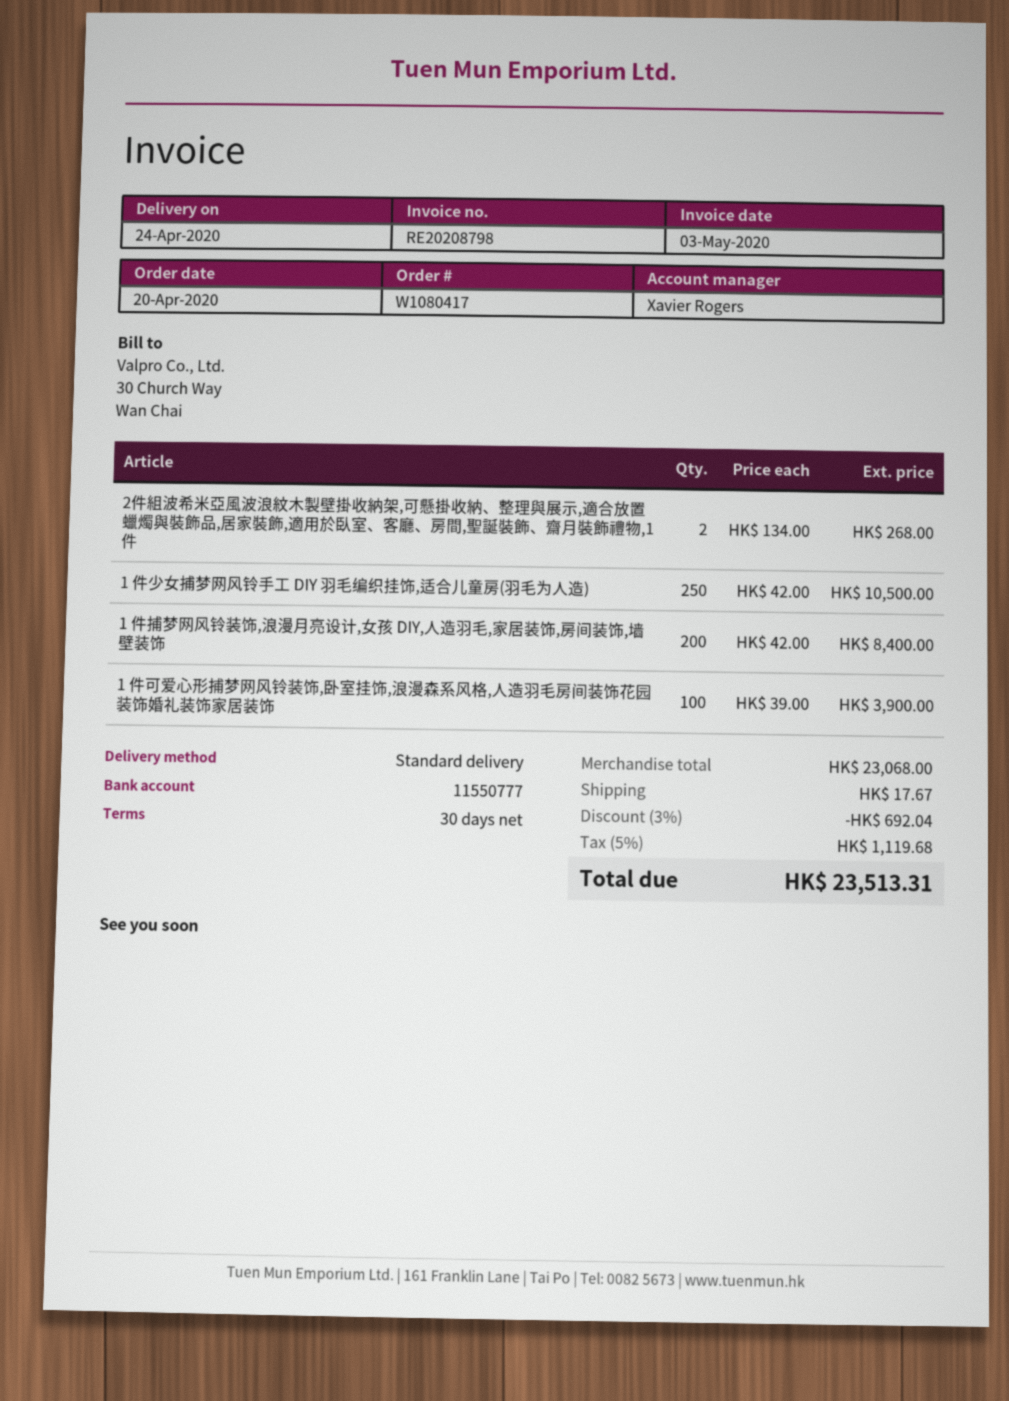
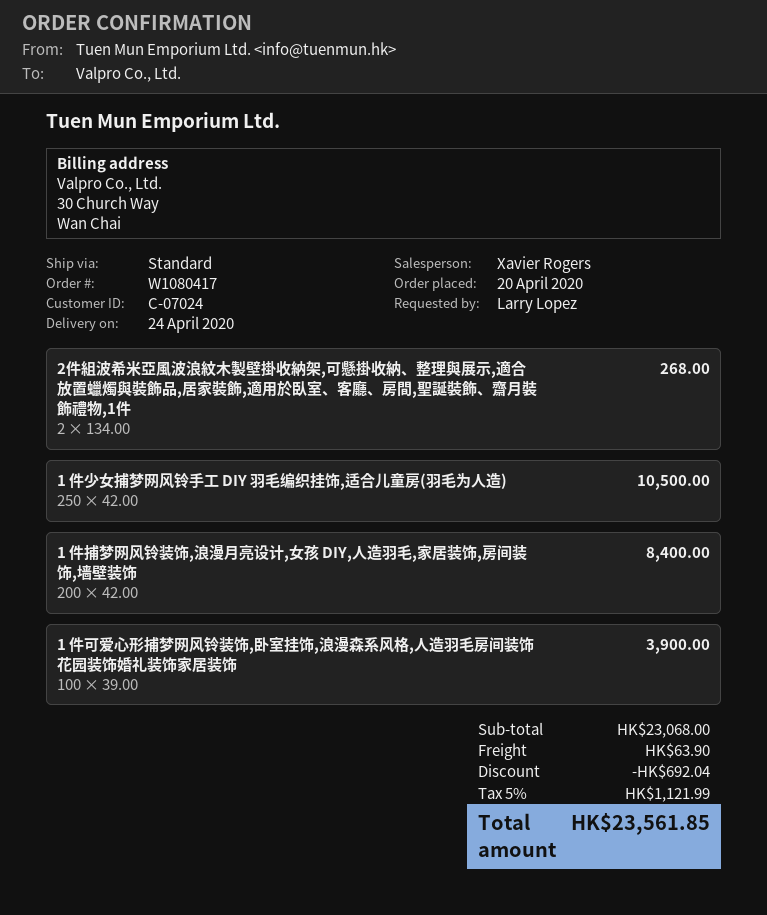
shipping: 17.67 -> 63.90
tax: 5% = 1119.68 -> 5% = 1121.99
total: 23513.31 -> 23561.85

